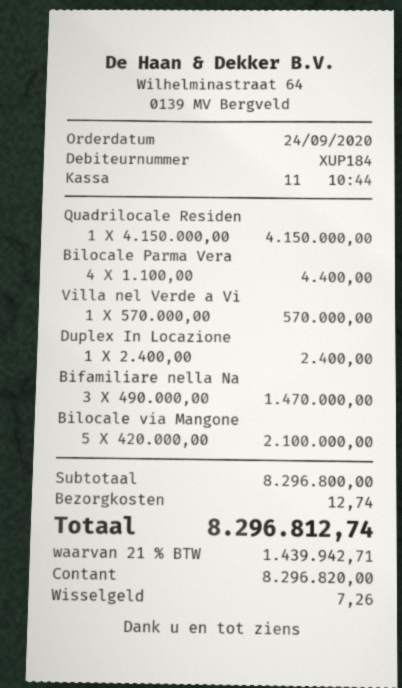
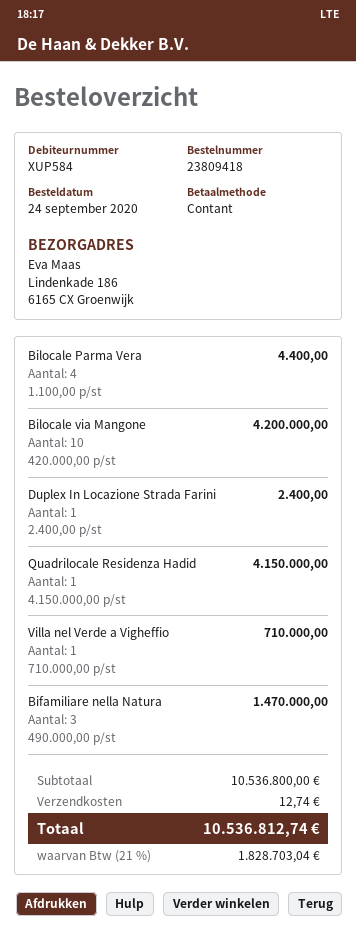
customer number: XUP184 -> XUP584
Villa nel Verde a Vi: 1 x 570000.00 = 570000.00 -> 1 x 710000.00 = 710000.00
Bilocale via Mangone: 5 x 420000.00 = 2100000.00 -> 10 x 420000.00 = 4200000.00
subtotal: 8296800.00 -> 10536800.00
tax: 21% = 1439942.71 -> 21% = 1828703.04
total: 8296812.74 -> 10536812.74

